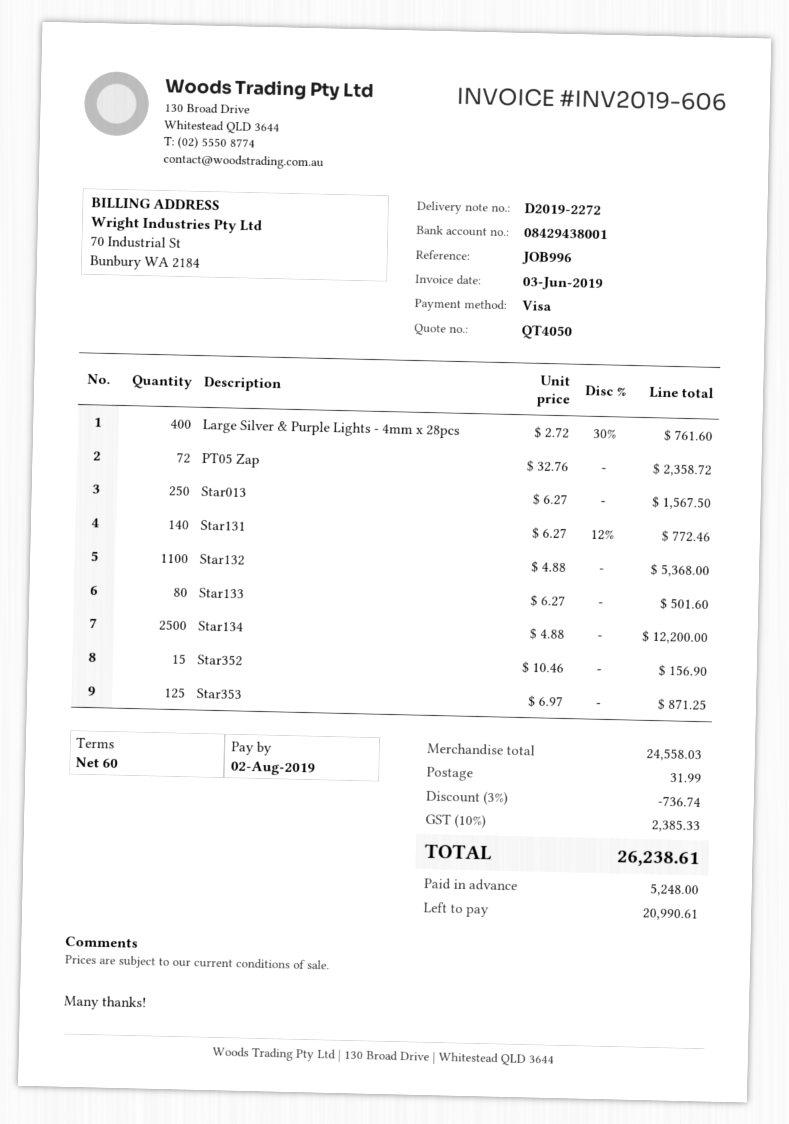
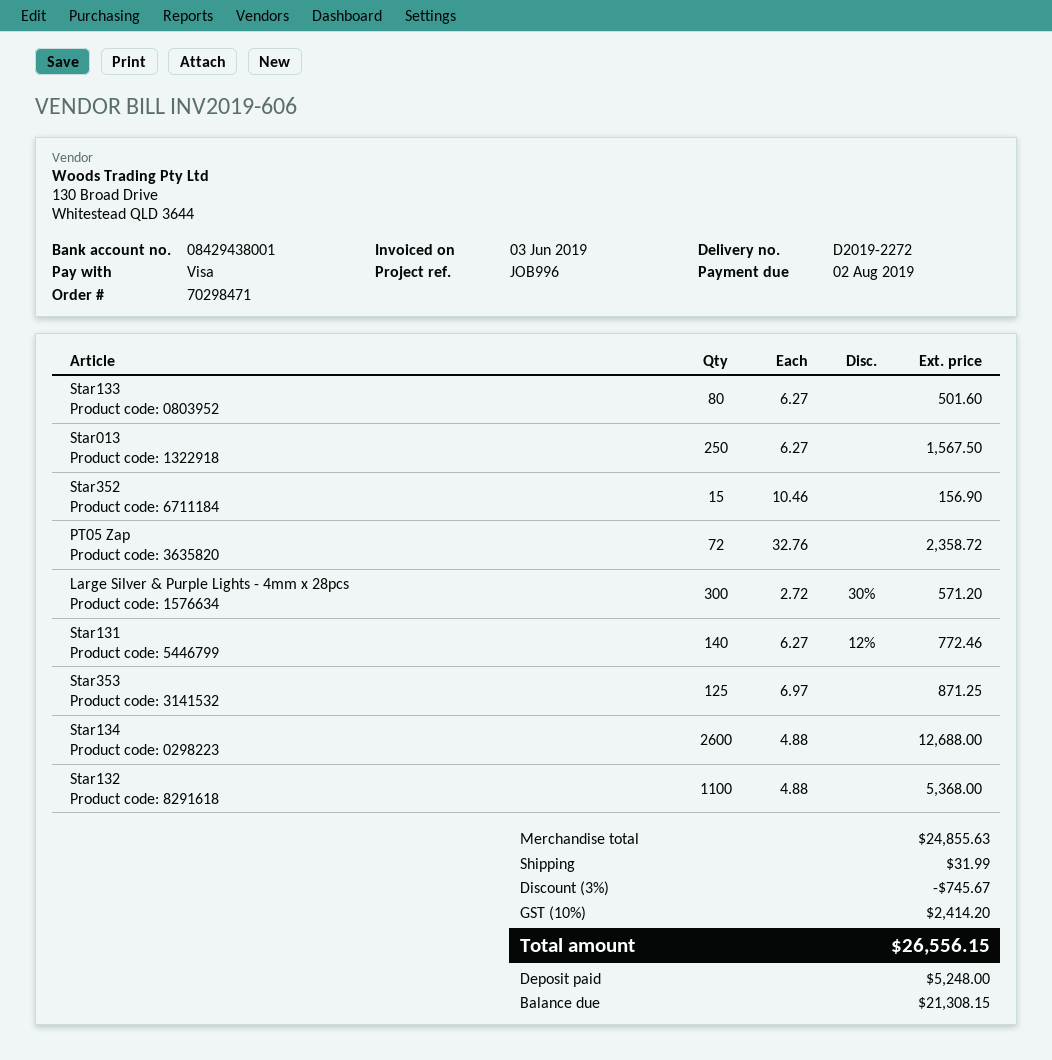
Large Silver & Purple Lights - 4mm x 28pcs: 400 x 2.72 - 30% = 761.60 -> 300 x 2.72 - 30% = 571.20
Star134: 2500 x 4.88 = 12200.00 -> 2600 x 4.88 = 12688.00
subtotal: 24558.03 -> 24855.63
discount: 3% = 736.74 -> 3% = 745.67
tax: 10% = 2385.33 -> 10% = 2414.20
total: 26238.61 -> 26556.15
balance: 20990.61 -> 21308.15

